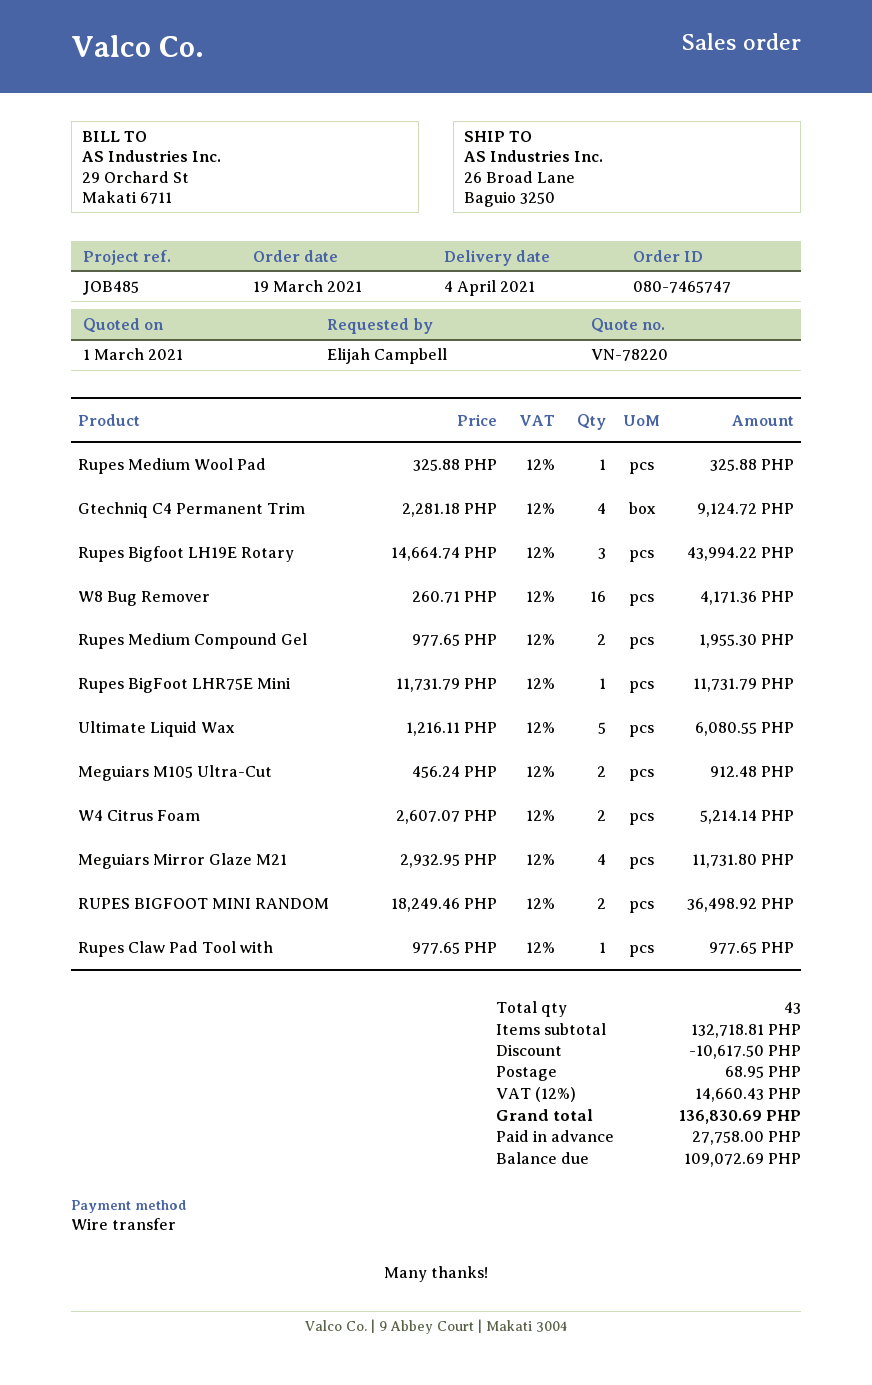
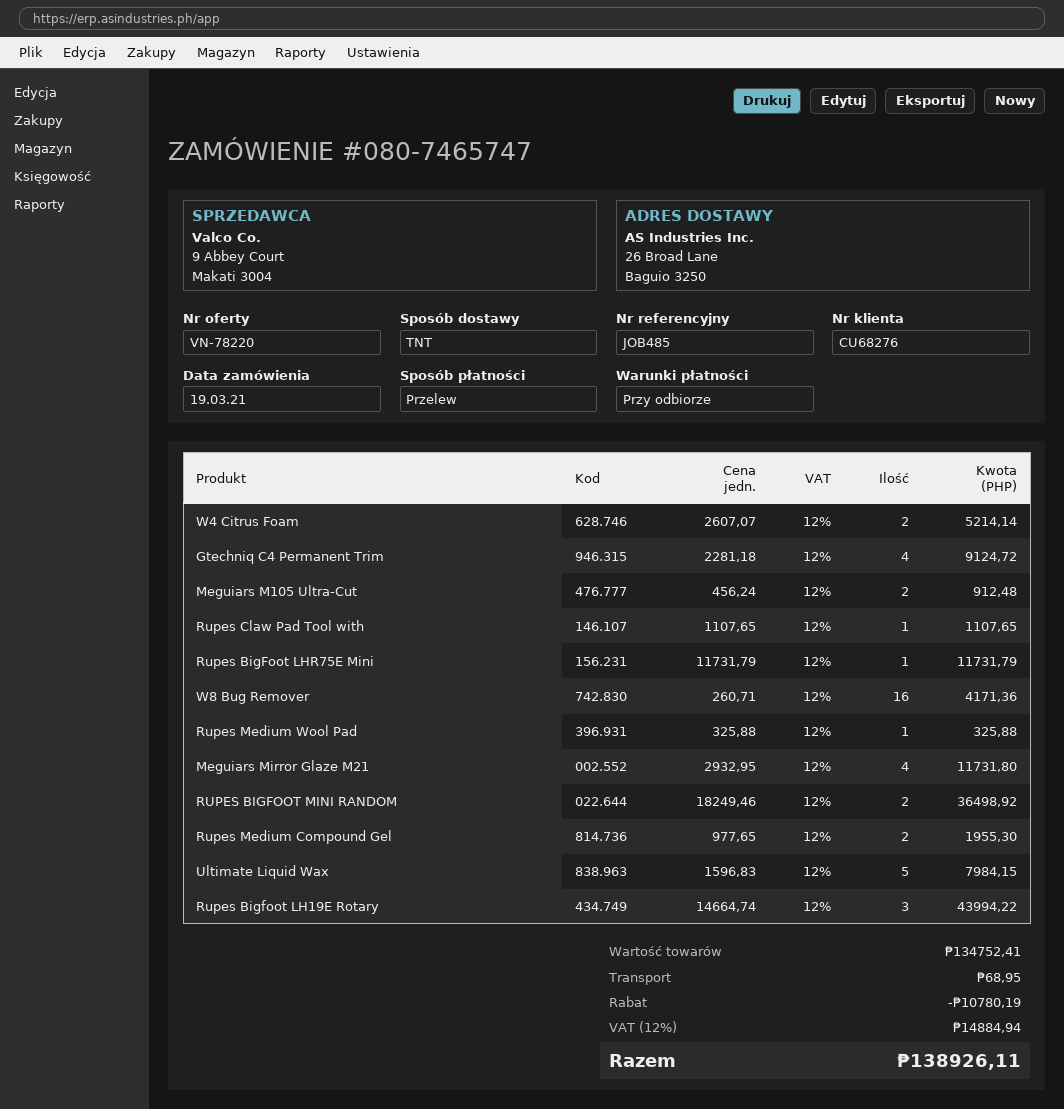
Ultimate Liquid Wax: 5 x 1216.11 = 6080.55 -> 5 x 1596.83 = 7984.15
Rupes Claw Pad Tool with: 1 x 977.65 = 977.65 -> 1 x 1107.65 = 1107.65
subtotal: 132718.81 -> 134752.41
discount: 10617.50 -> 10780.19
tax: 12% = 14660.43 -> 12% = 14884.94
total: 136830.69 -> 138926.11

